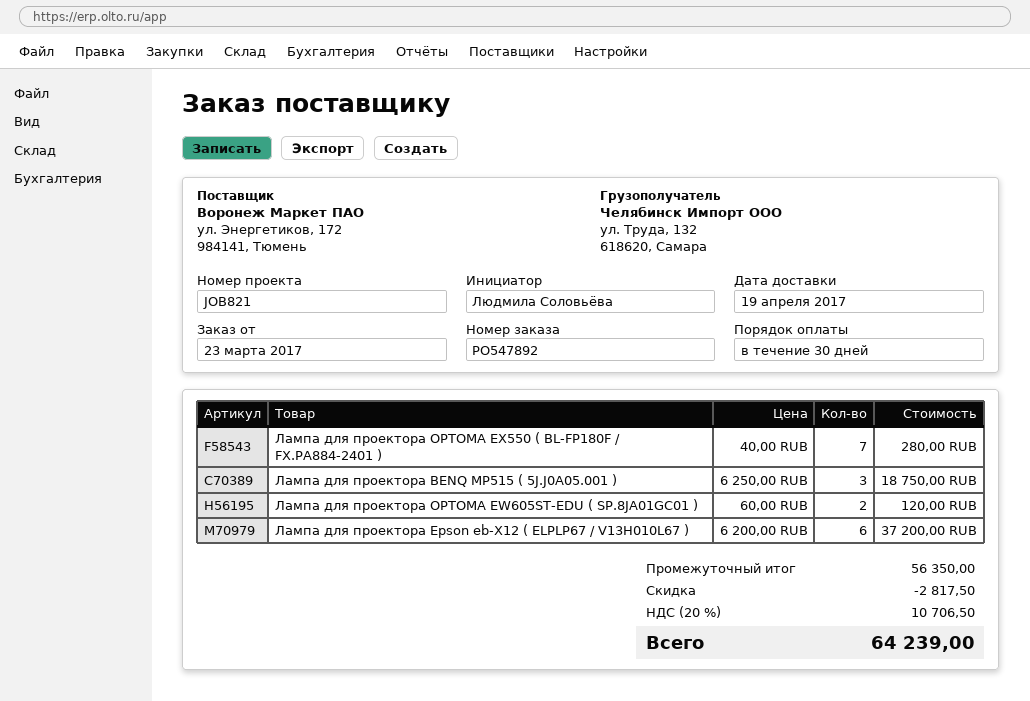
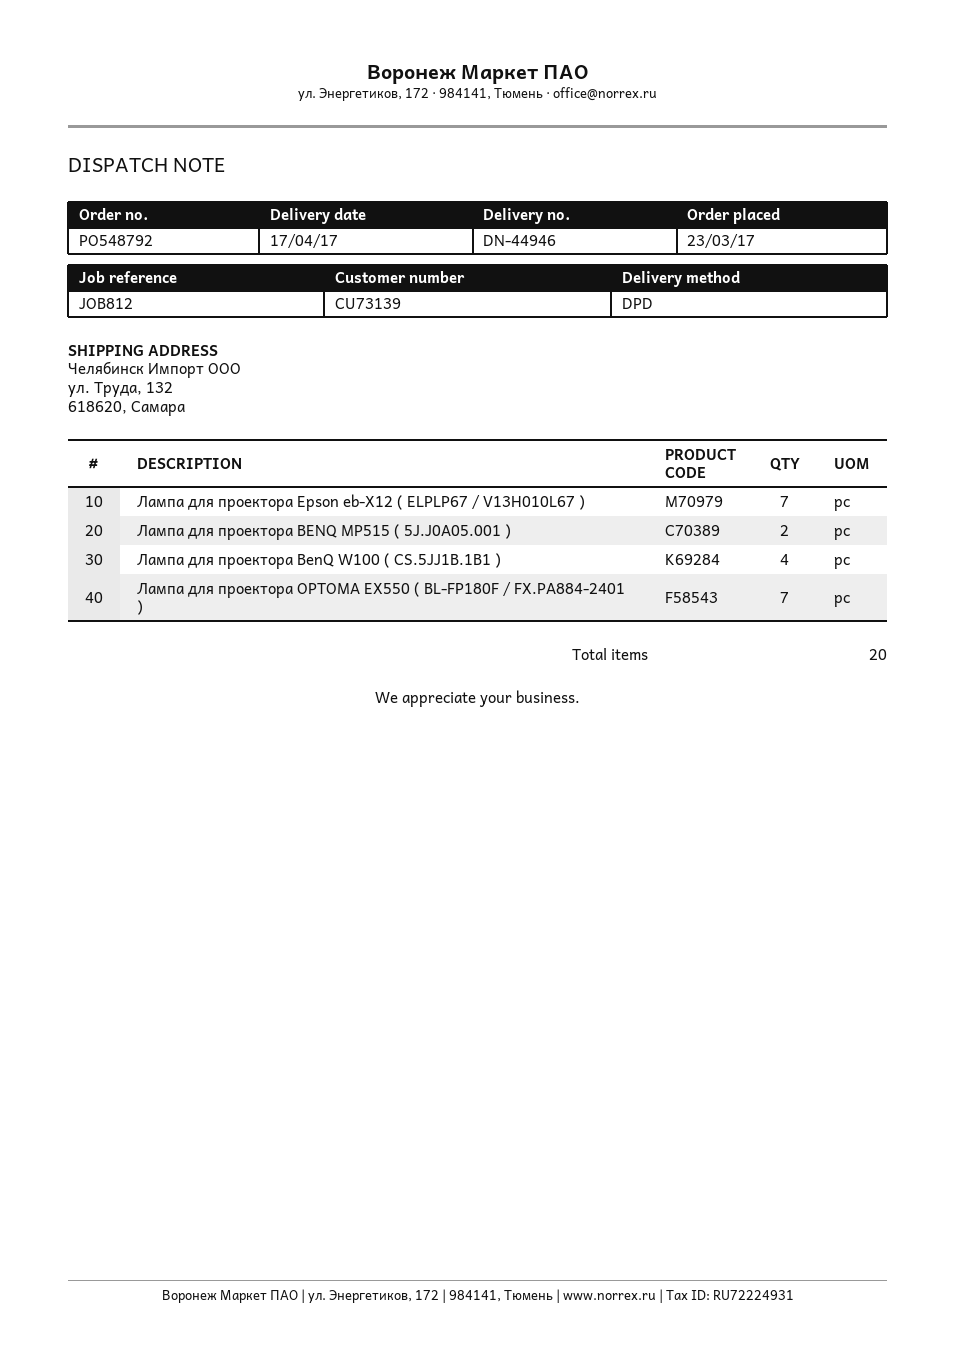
order number: PO547892 -> PO548792
delivery date: 2017-04-19 -> 2017-04-17
reference: JOB821 -> JOB812
Лампа для проектора BENQ MP515 ( 5J.J0A05.001 ): 3 -> 2
Лампа для проектора OPTOMA EW605ST-EDU ( SP.8JA01GC01 ): 2 -> none
Лампа для проектора Epson eb-X12 ( ELPLP67 / V13H010L67 ): 6 -> 7
Лампа для проектора BenQ W100 ( CS.5JJ1B.1B1 ): none -> 4

